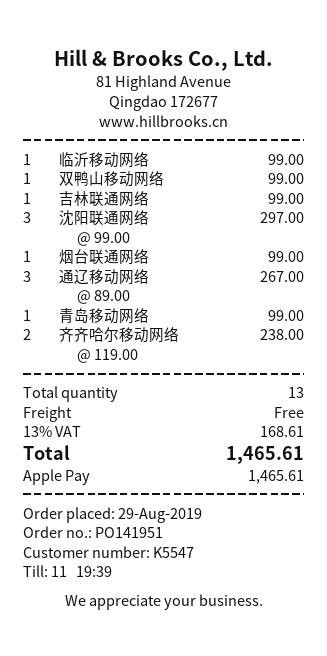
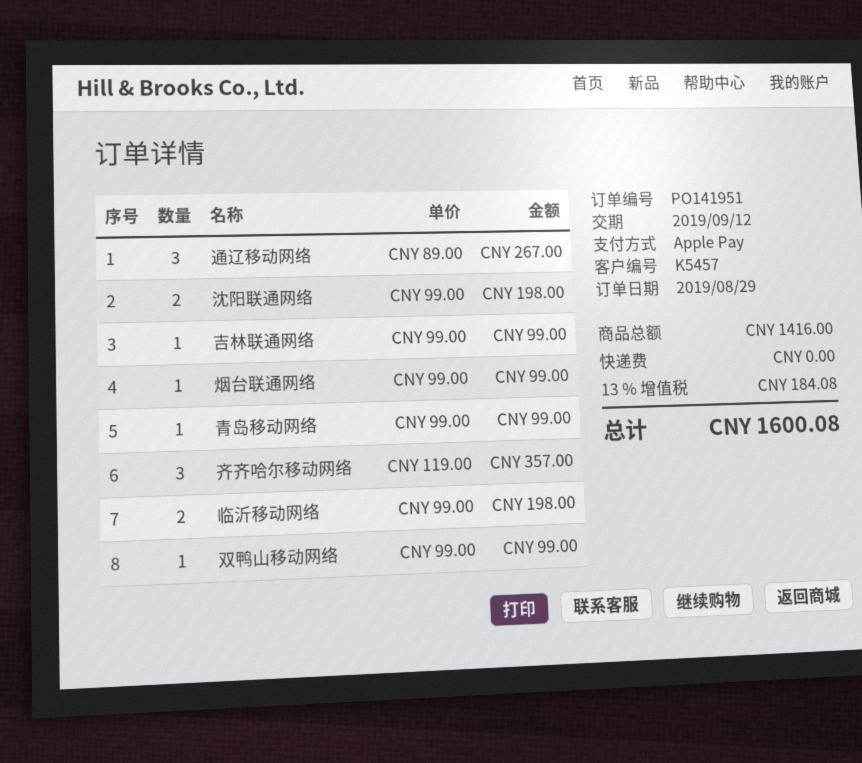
customer number: K5547 -> K5457
临沂移动网络: 1 x 99.00 = 99.00 -> 2 x 99.00 = 198.00
沈阳联通网络: 3 x 99.00 = 297.00 -> 2 x 99.00 = 198.00
齐齐哈尔移动网络: 2 x 119.00 = 238.00 -> 3 x 119.00 = 357.00
tax: 13% = 168.61 -> 13% = 184.08
total: 1465.61 -> 1600.08

